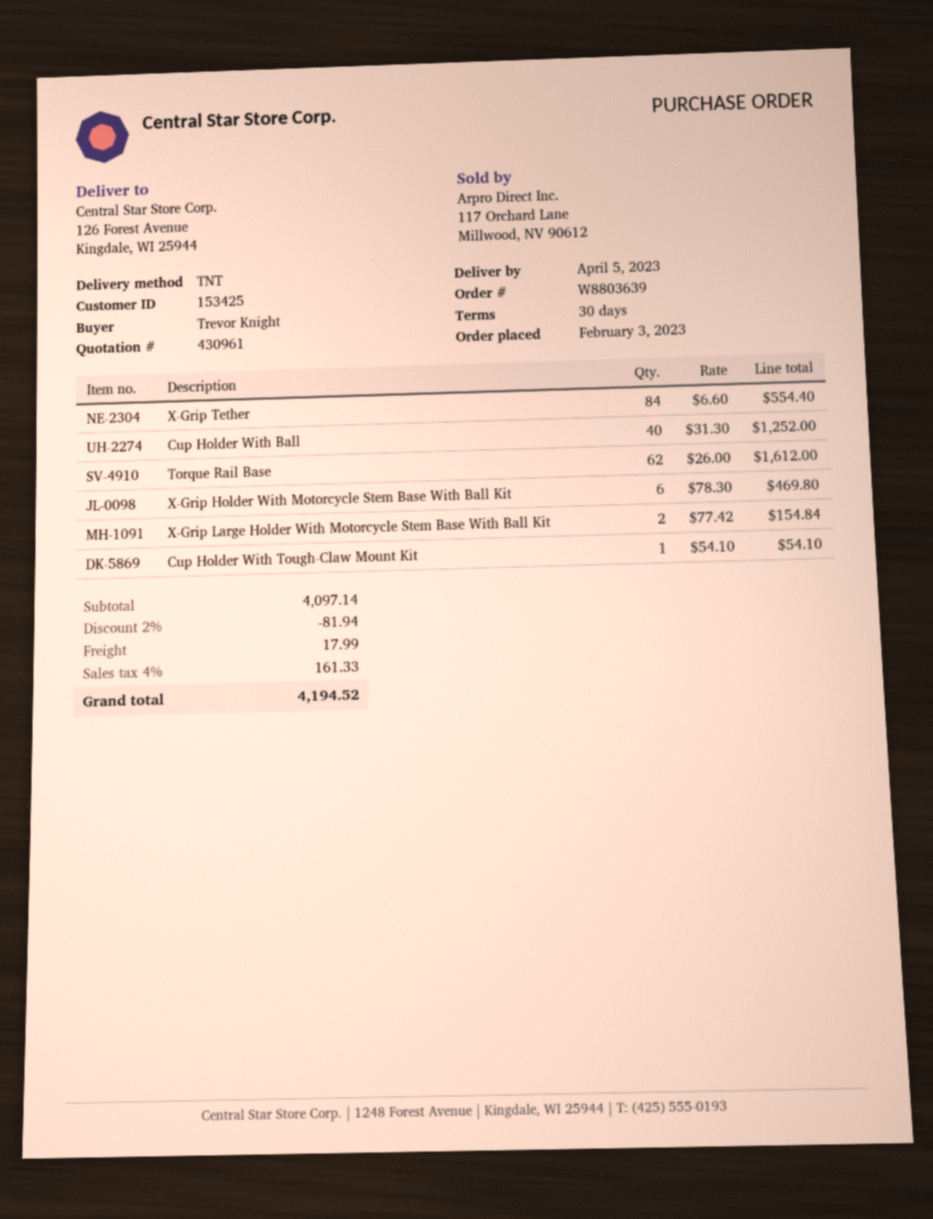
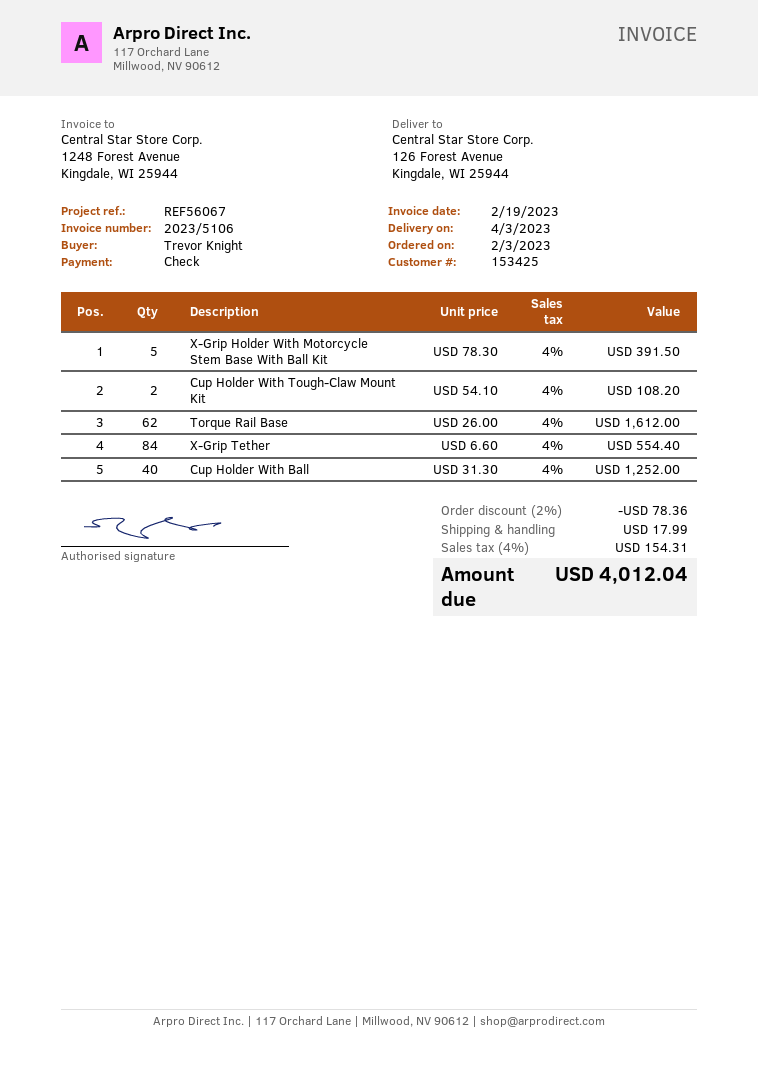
delivery date: 2023-04-05 -> 2023-04-03
X-Grip Holder With Motorcycle Stem Base With Ball Kit: 6 x 78.30 = 469.80 -> 5 x 78.30 = 391.50
X-Grip Large Holder With Motorcycle Stem Base With Ball Kit: 2 x 77.42 = 154.84 -> none
Cup Holder With Tough-Claw Mount Kit: 1 x 54.10 = 54.10 -> 2 x 54.10 = 108.20
discount: 2% = 81.94 -> 2% = 78.36
tax: 4% = 161.33 -> 4% = 154.31
total: 4194.52 -> 4012.04

